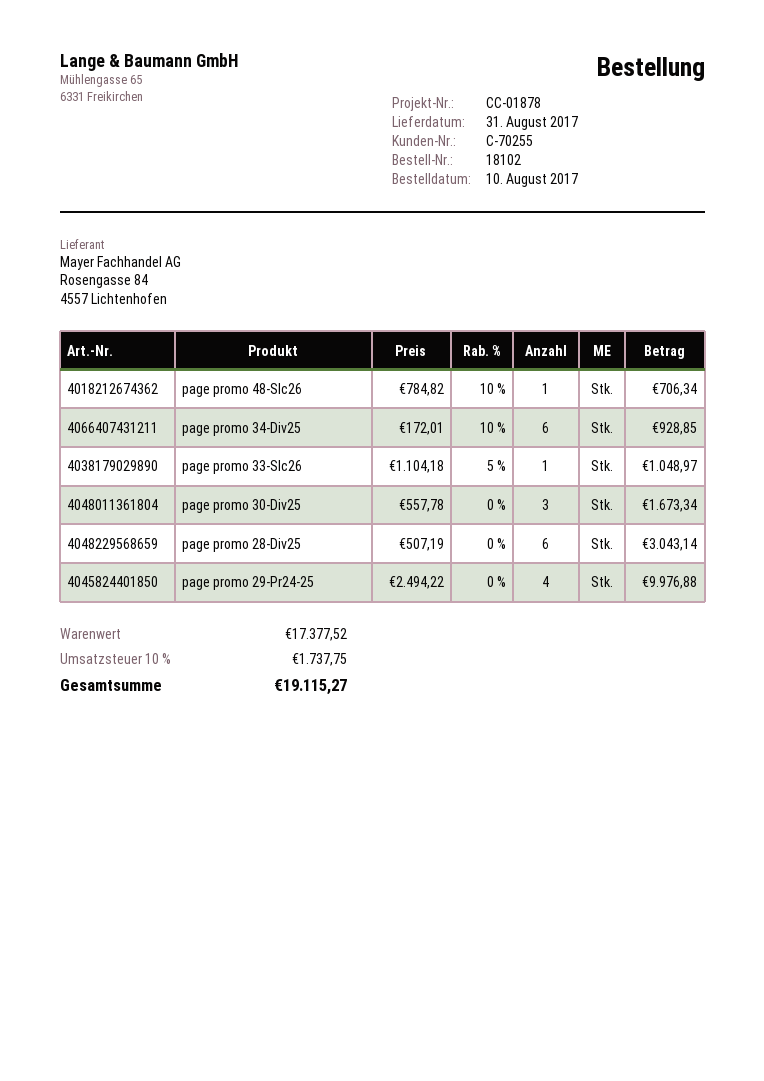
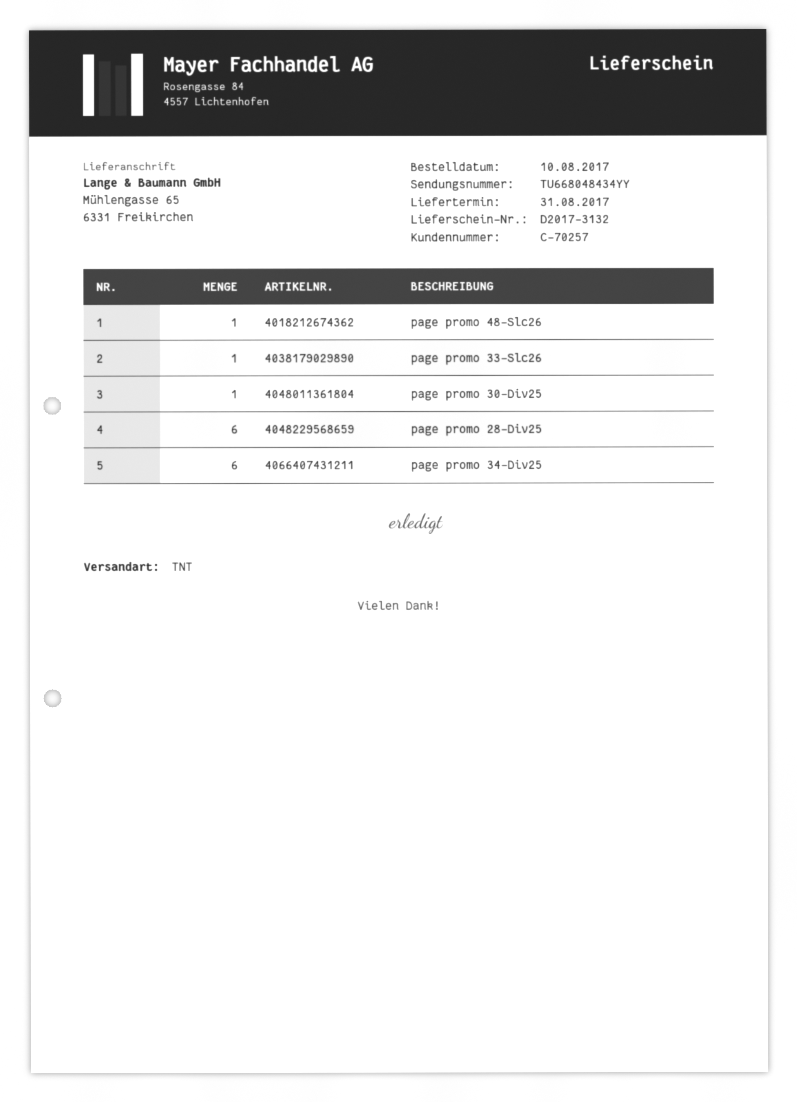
customer number: C-70255 -> C-70257
page promo 30-Div25: 3 -> 1
page promo 29-Pr24-25: 4 -> none

